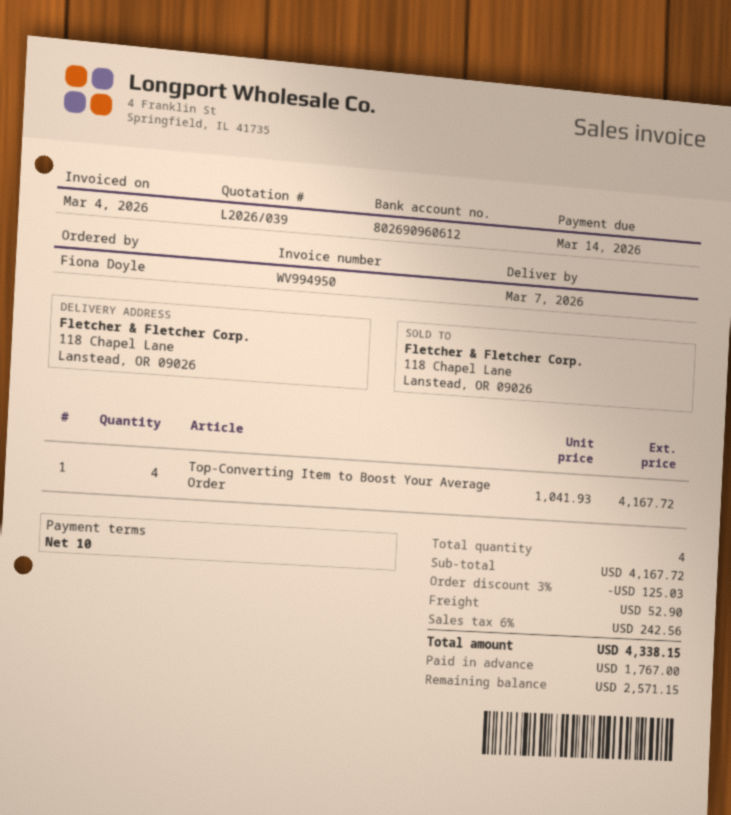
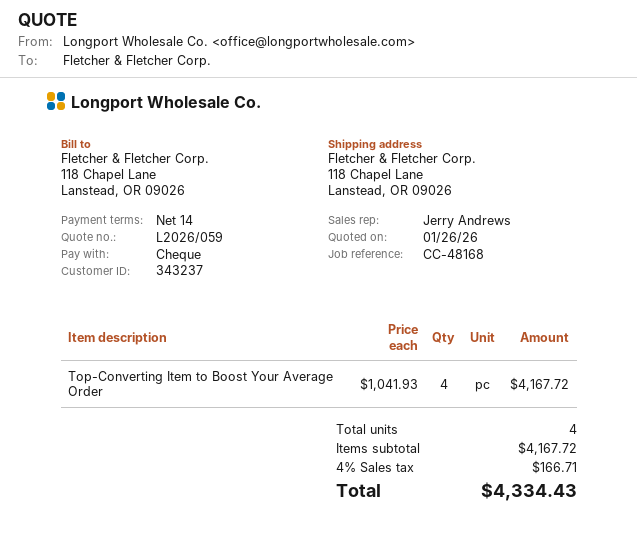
quote number: L2026/039 -> L2026/059
payment terms: 10 days -> 14 days
discount: 3% = 125.03 -> none
shipping: 52.90 -> none
tax: 6% = 242.56 -> 4% = 166.71
total: 4338.15 -> 4334.43

